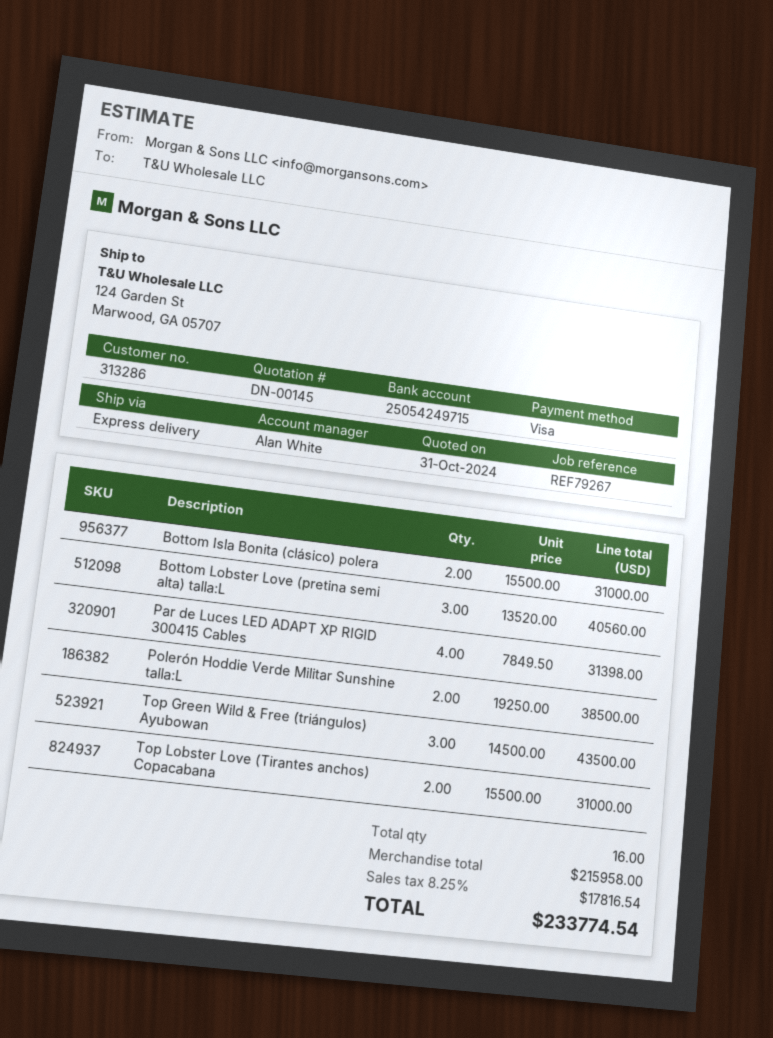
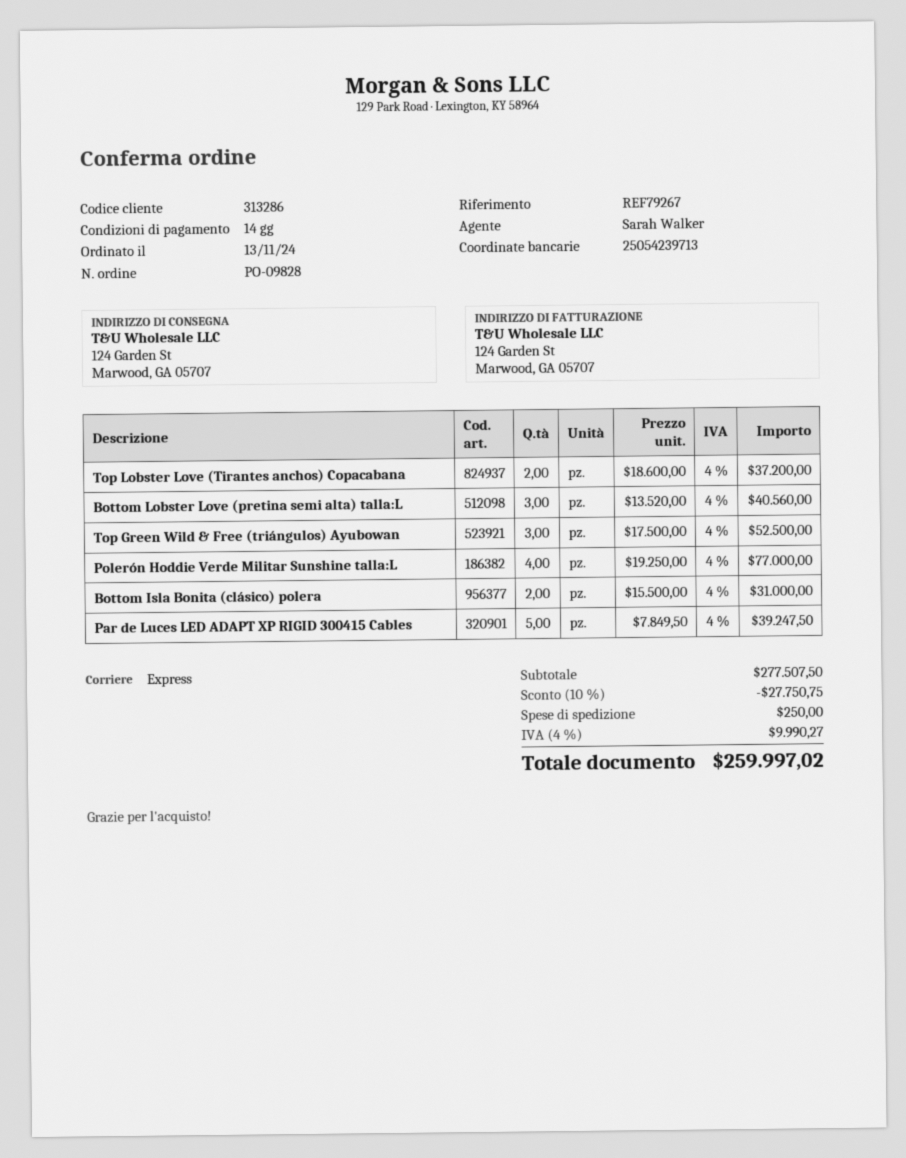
sales rep: Alan White -> Sarah Walker
bank account: 25054249715 -> 25054239713
Par de Luces LED ADAPT XP RIGID 300415 Cables: 4 x 7849.50 = 31398.00 -> 5 x 7849.50 = 39247.50
Polerón Hoddie Verde Militar Sunshine talla:L: 2 x 19250.00 = 38500.00 -> 4 x 19250.00 = 77000.00
Top Green Wild & Free (triángulos) Ayubowan: 3 x 14500.00 = 43500.00 -> 3 x 17500.00 = 52500.00
Top Lobster Love (Tirantes anchos) Copacabana: 2 x 15500.00 = 31000.00 -> 2 x 18600.00 = 37200.00
subtotal: 215958.00 -> 277507.50
discount: none -> 10% = 27750.75
shipping: none -> 250.00
tax: 8.25% = 17816.54 -> 4% = 9990.27
total: 233774.54 -> 259997.02

